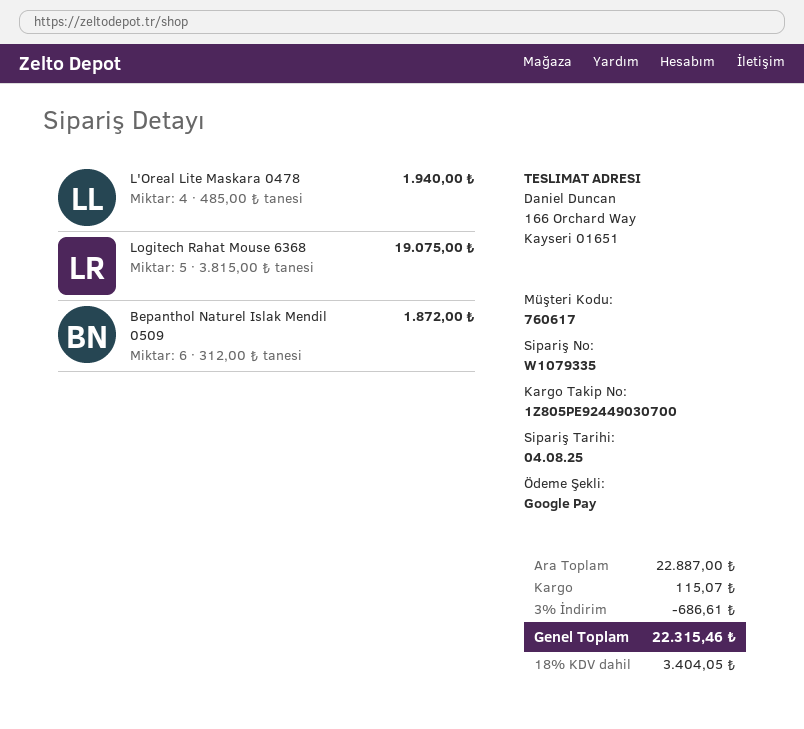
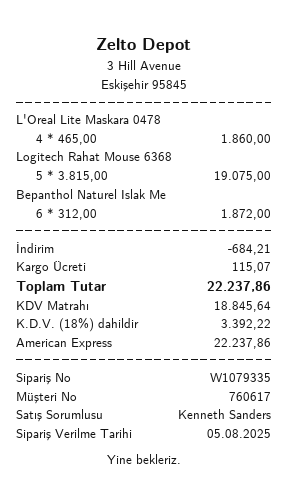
order date: 2025-08-04 -> 2025-08-05
payment method: Google Pay -> American Express
L'Oreal Lite Maskara 0478: 4 x 485.00 = 1940.00 -> 4 x 465.00 = 1860.00
discount: 686.61 -> 684.21
tax: 18% = 3404.05 -> 18% = 3392.22
total: 22315.46 -> 22237.86

